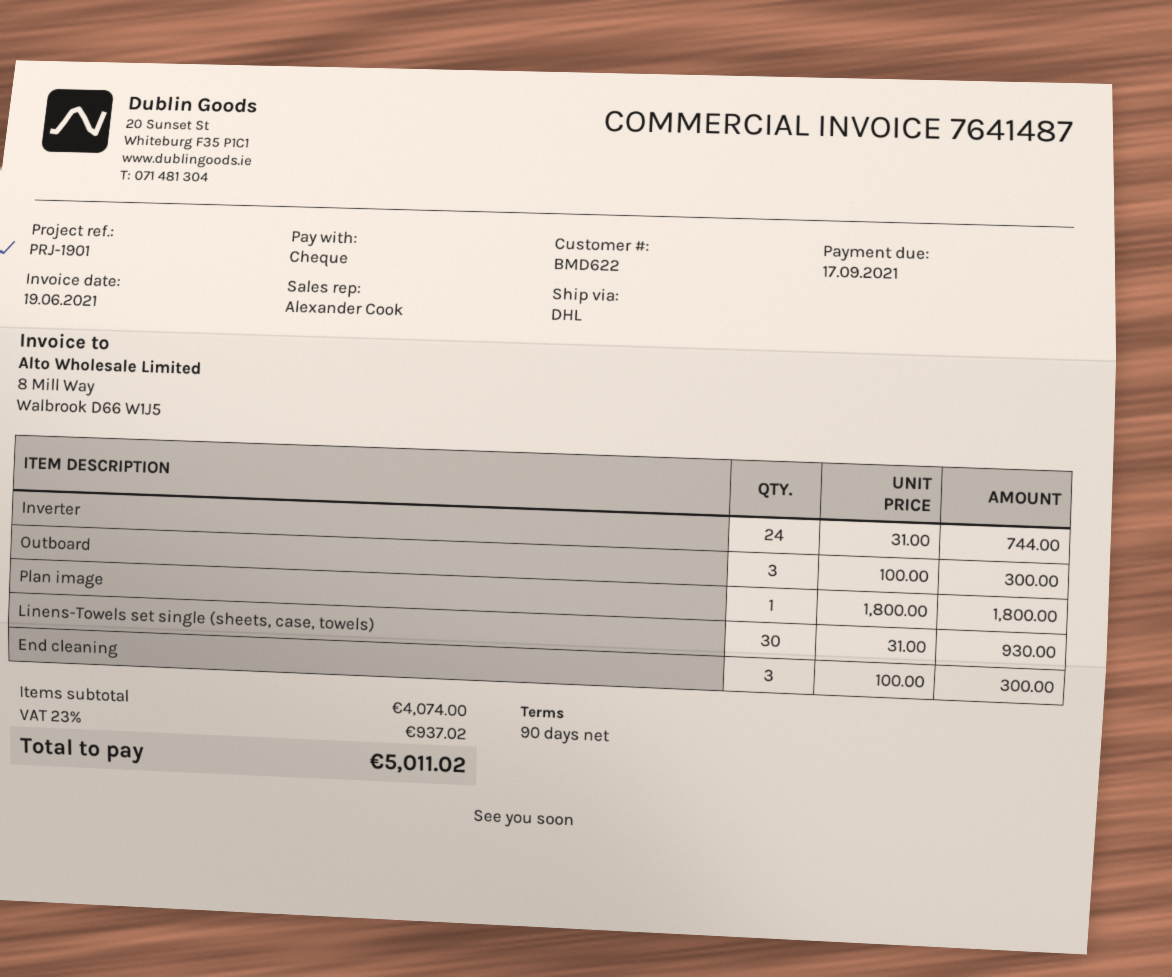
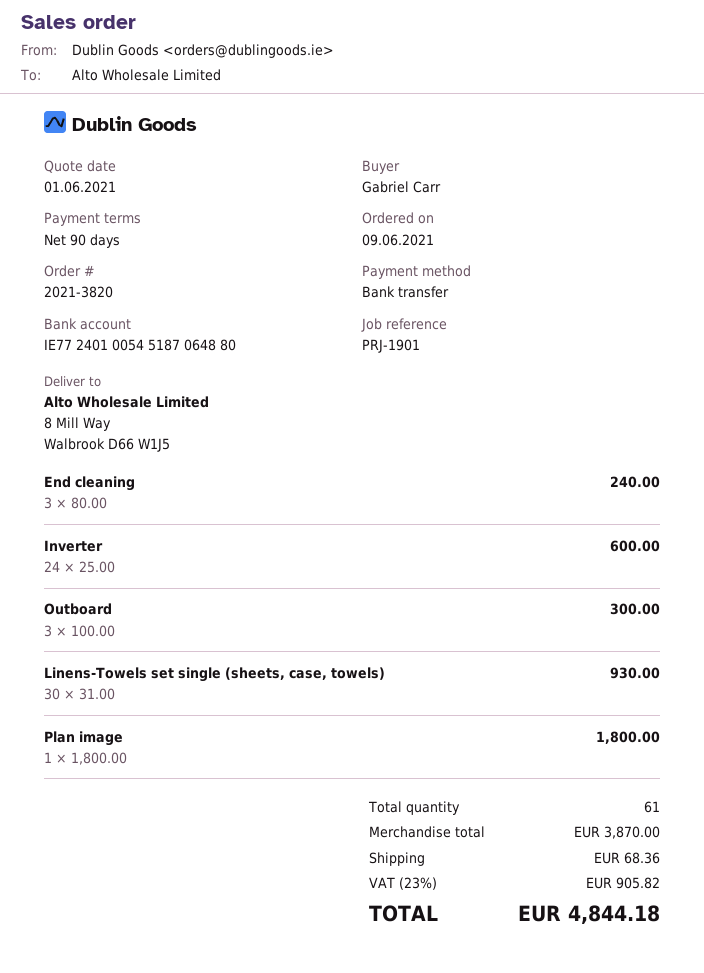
payment method: cheque -> bank transfer
Inverter: 24 x 31.00 = 744.00 -> 24 x 25.00 = 600.00
End cleaning: 3 x 100.00 = 300.00 -> 3 x 80.00 = 240.00
subtotal: 4074.00 -> 3870.00
shipping: none -> 68.36
tax: 23% = 937.02 -> 23% = 905.82
total: 5011.02 -> 4844.18

